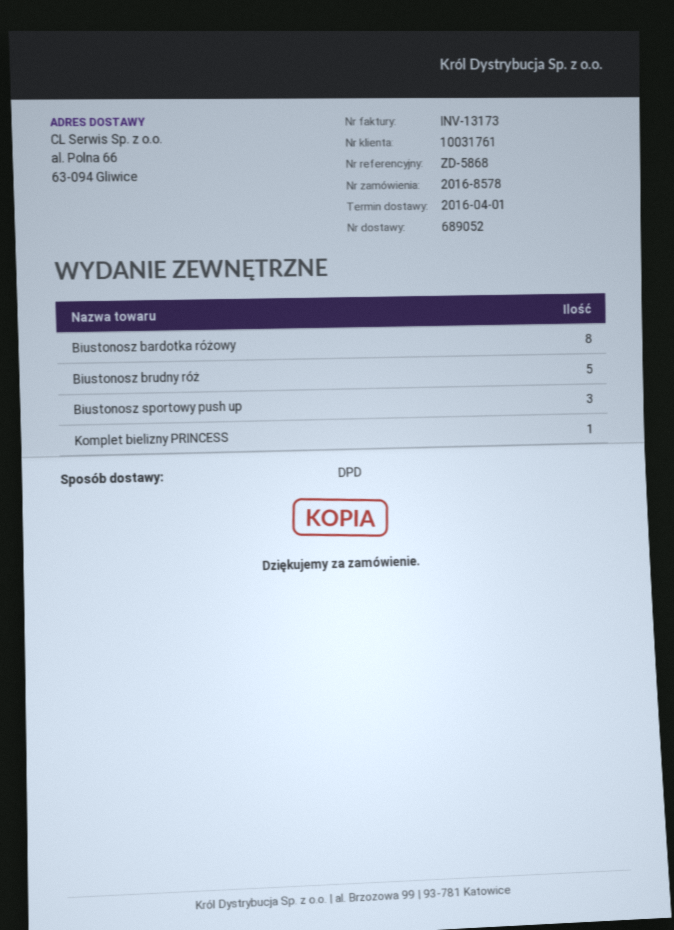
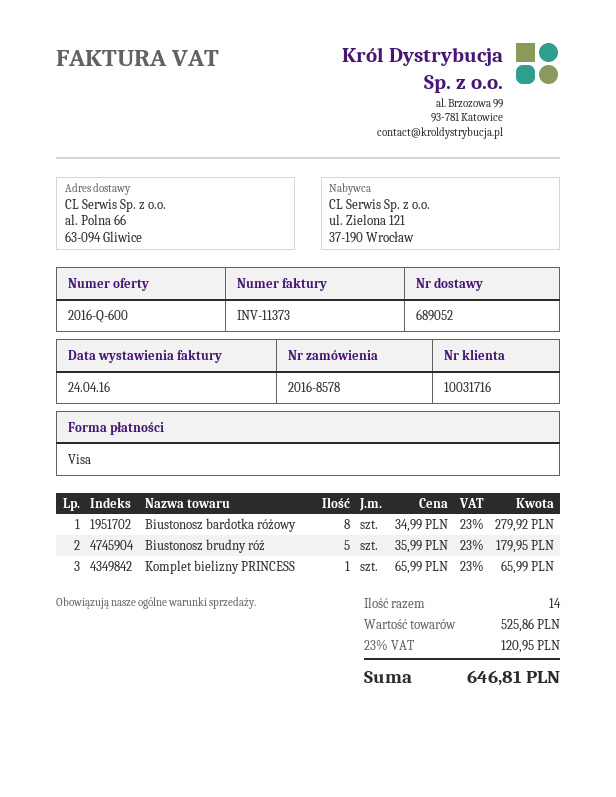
invoice number: INV-13173 -> INV-11373
customer number: 10031761 -> 10031716
Biustonosz sportowy push up: 3 -> none

